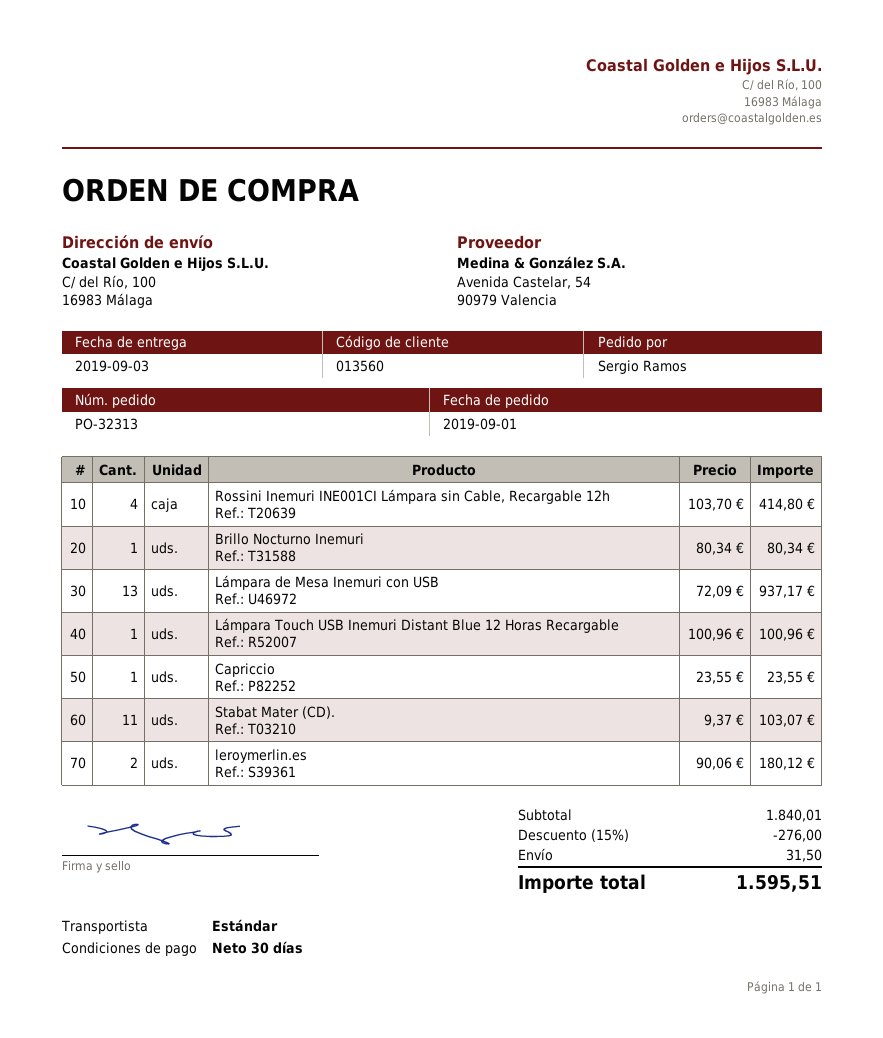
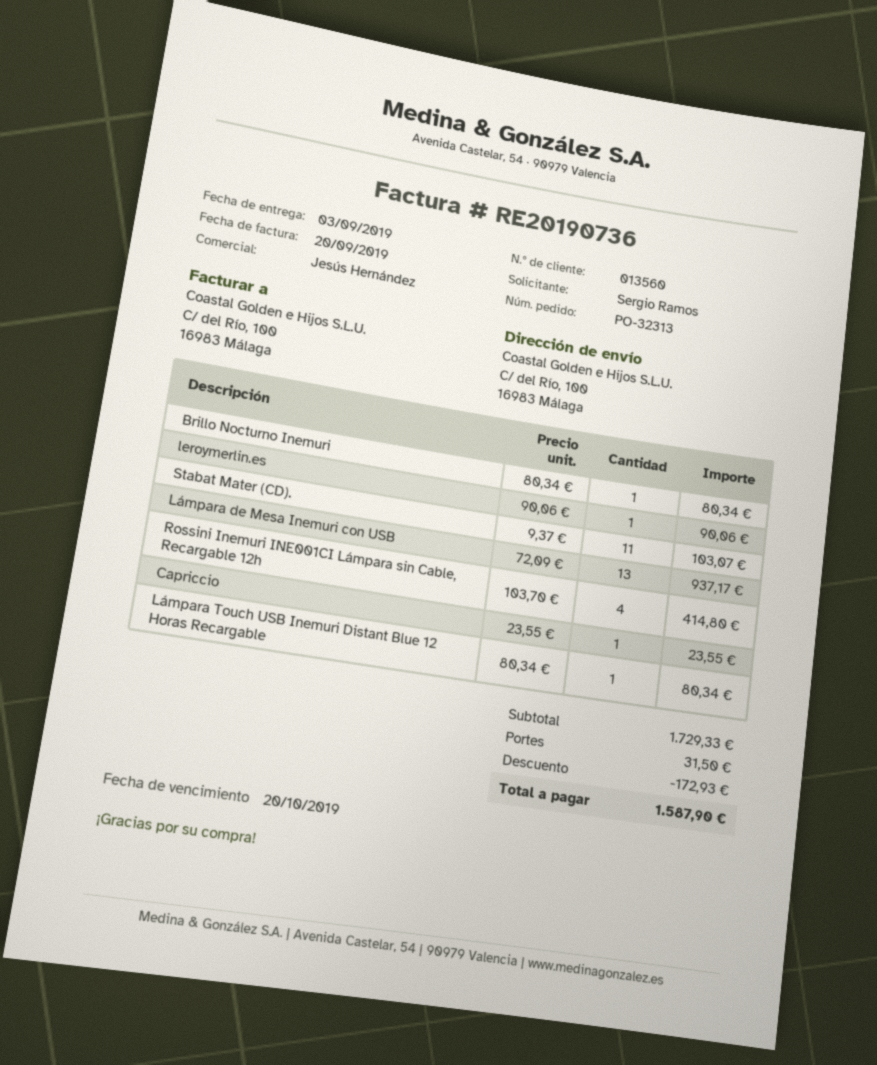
Lámpara Touch USB Inemuri Distant Blue 12 Horas Recargable: 1 x 100.96 = 100.96 -> 1 x 80.34 = 80.34
leroymerlin.es: 2 x 90.06 = 180.12 -> 1 x 90.06 = 90.06
subtotal: 1840.01 -> 1729.33
discount: 276.00 -> 172.93
total: 1595.51 -> 1587.90

